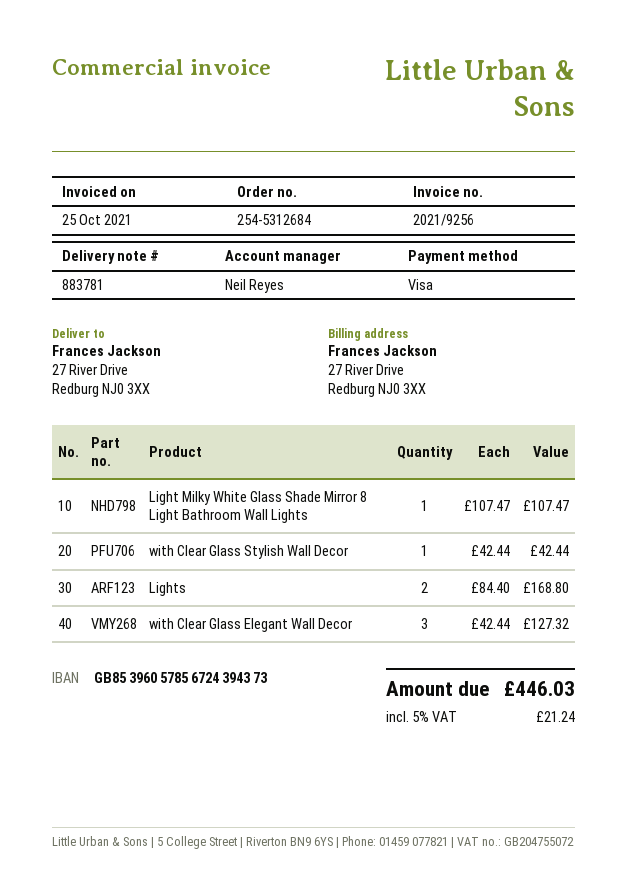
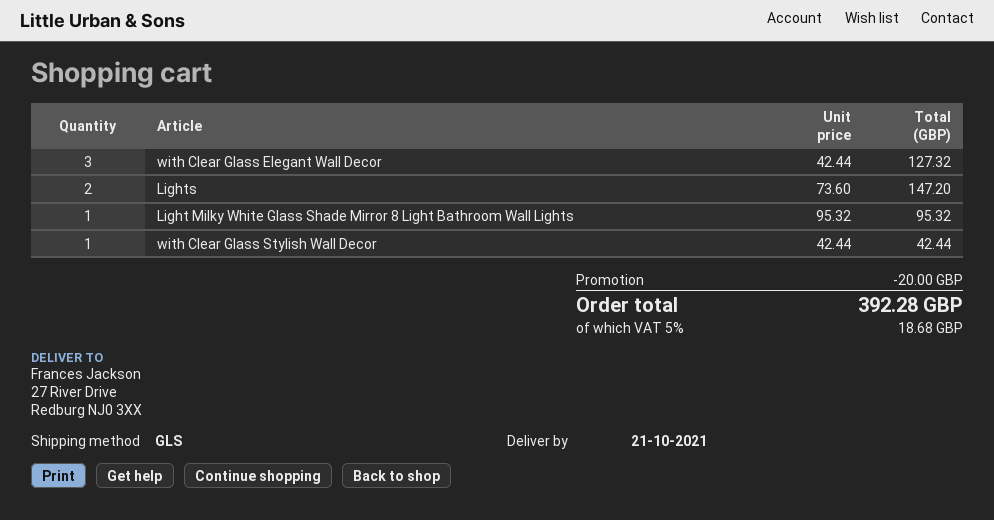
Light Milky White Glass Shade Mirror 8 Light Bathroom Wall Lights: 1 x 107.47 = 107.47 -> 1 x 95.32 = 95.32
Lights: 2 x 84.40 = 168.80 -> 2 x 73.60 = 147.20
discount: none -> 20.00
tax: 5% = 21.24 -> 5% = 18.68
total: 446.03 -> 392.28

